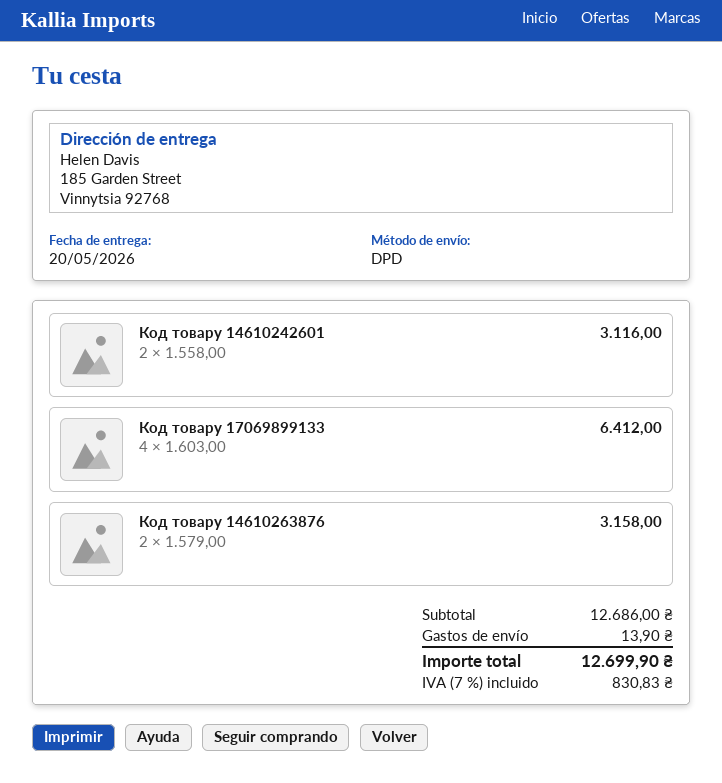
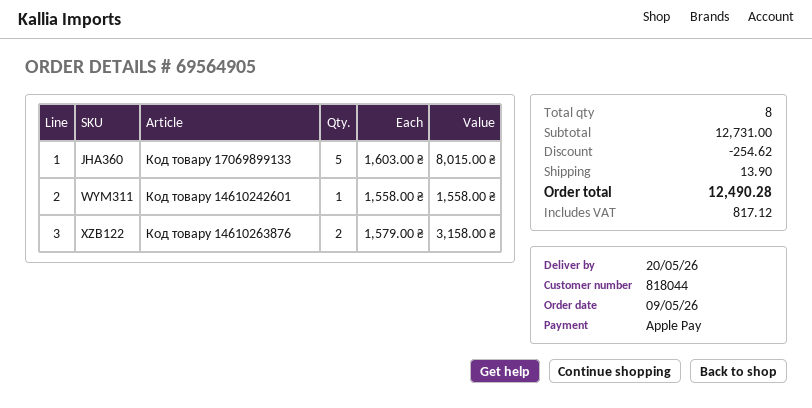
Код товару 14610242601: 2 x 1558.00 = 3116.00 -> 1 x 1558.00 = 1558.00
Код товару 17069899133: 4 x 1603.00 = 6412.00 -> 5 x 1603.00 = 8015.00
subtotal: 12686.00 -> 12731.00
discount: none -> 254.62
tax: 830.83 -> 817.12
total: 12699.90 -> 12490.28

